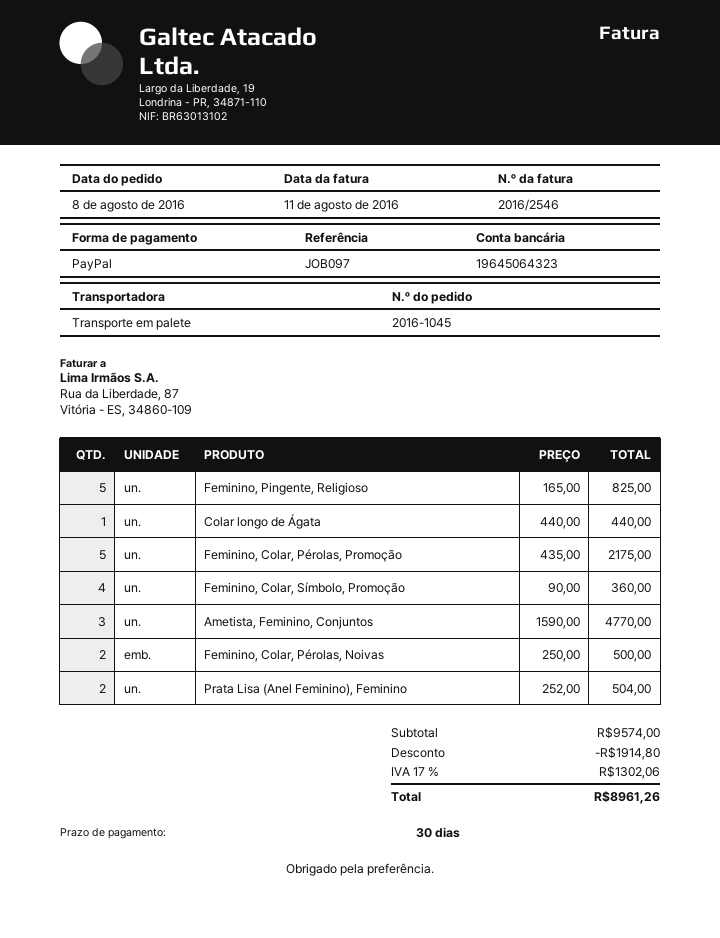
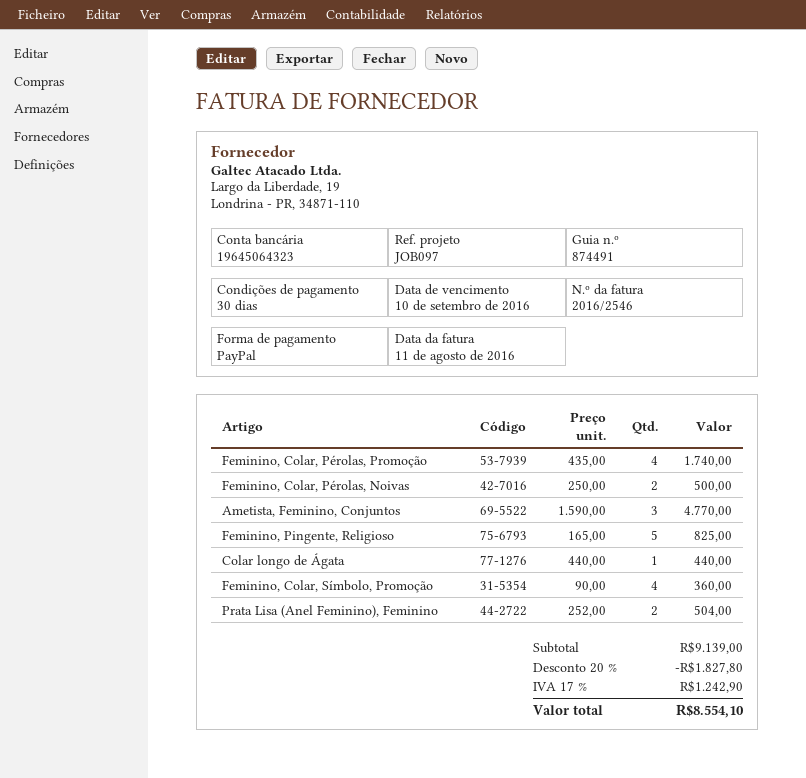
Feminino, Colar, Pérolas, Promoção: 5 x 435.00 = 2175.00 -> 4 x 435.00 = 1740.00
subtotal: 9574.00 -> 9139.00
discount: 1914.80 -> 1827.80
tax: 17% = 1302.06 -> 17% = 1242.90
total: 8961.26 -> 8554.10

